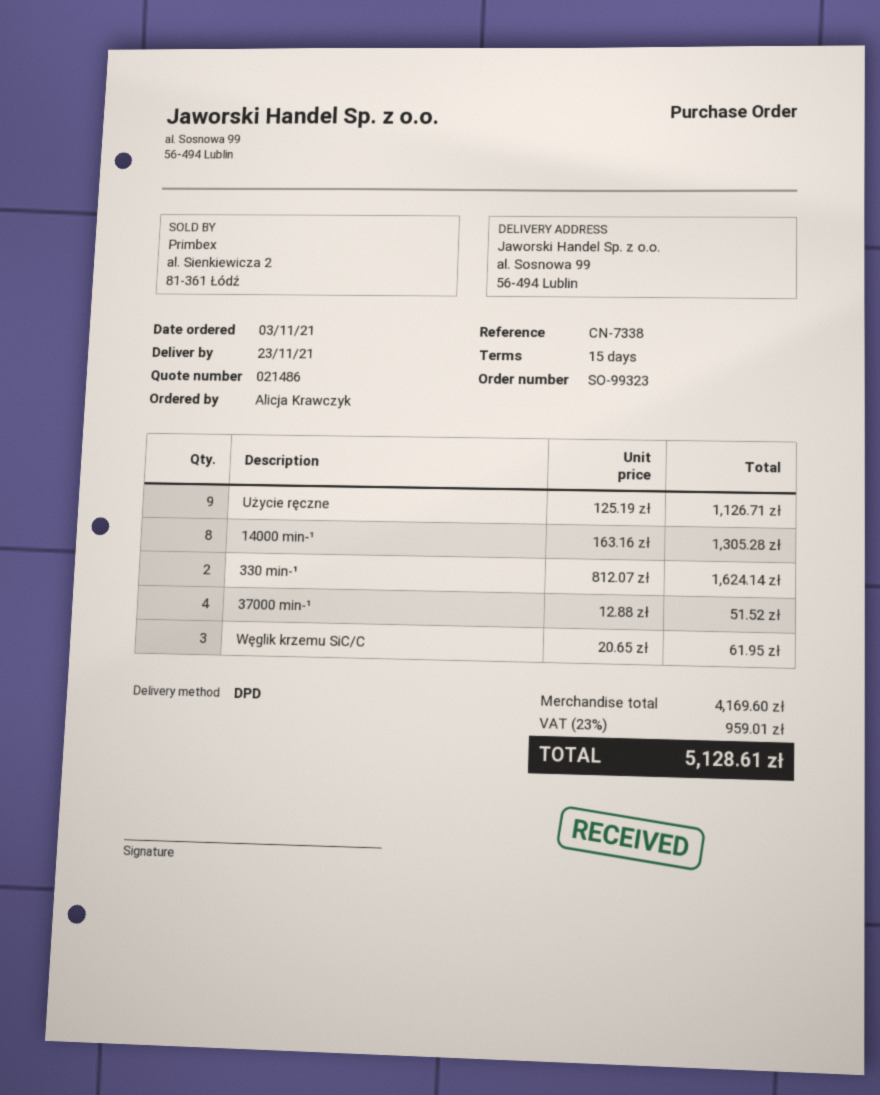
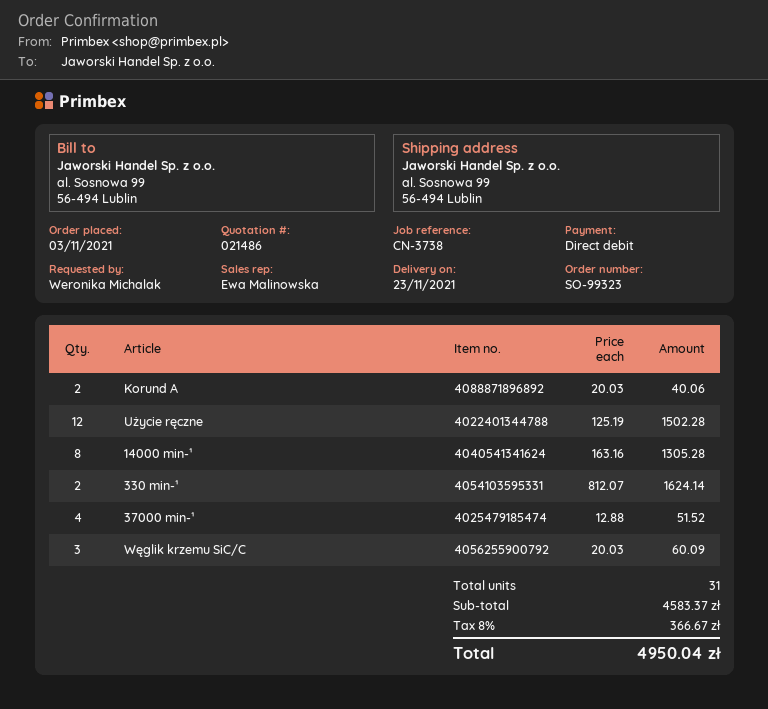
reference: CN-7338 -> CN-3738
ordered by: Alicja Krawczyk -> Weronika Michalak
Użycie ręczne: 9 x 125.19 = 1126.71 -> 12 x 125.19 = 1502.28
Węglik krzemu SiC/C: 3 x 20.65 = 61.95 -> 3 x 20.03 = 60.09
Korund A: none -> 2 x 20.03 = 40.06
subtotal: 4169.60 -> 4583.37
tax: 23% = 959.01 -> 8% = 366.67
total: 5128.61 -> 4950.04

